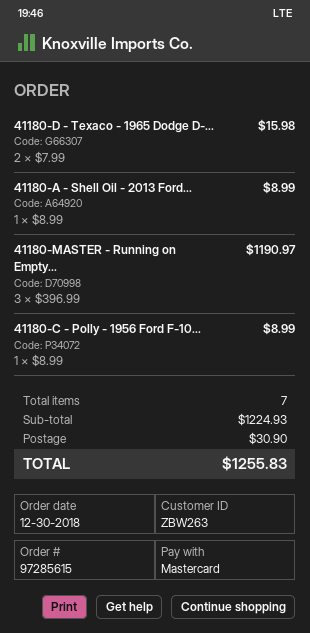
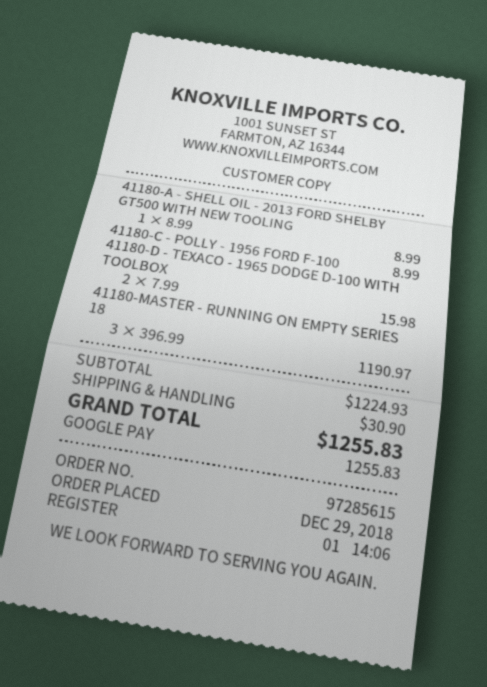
order date: 2018-12-30 -> 2018-12-29
payment method: Mastercard -> Google Pay

